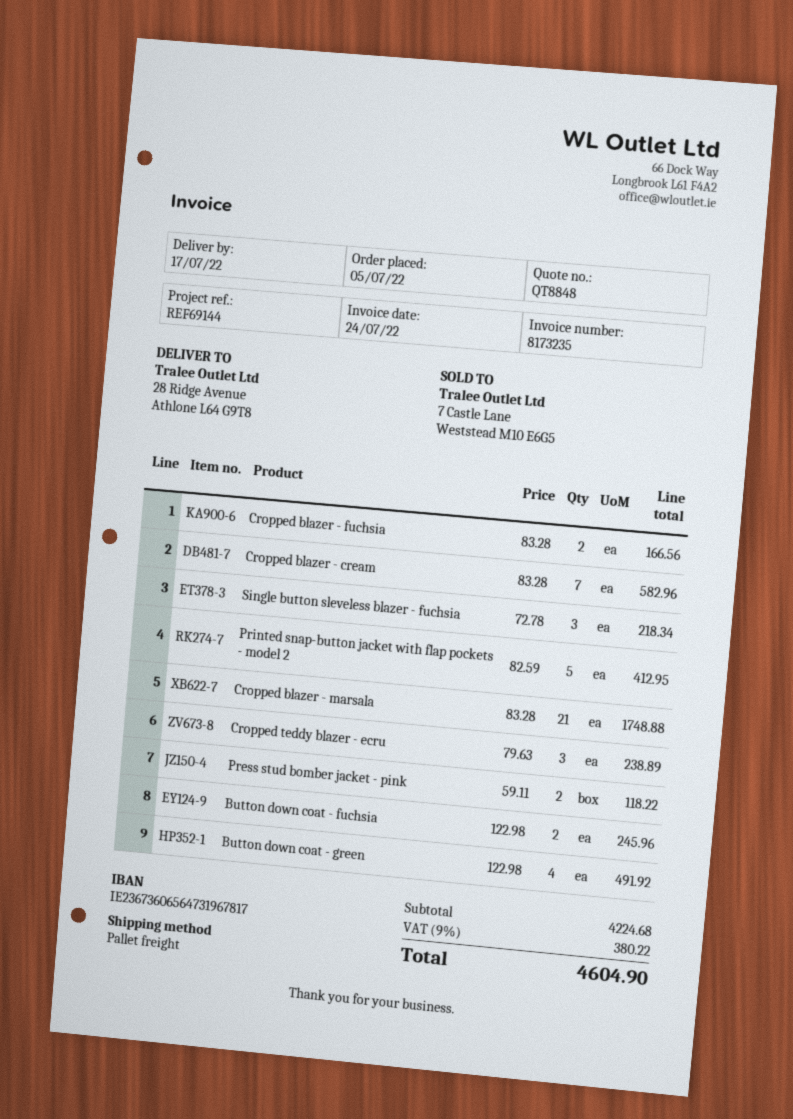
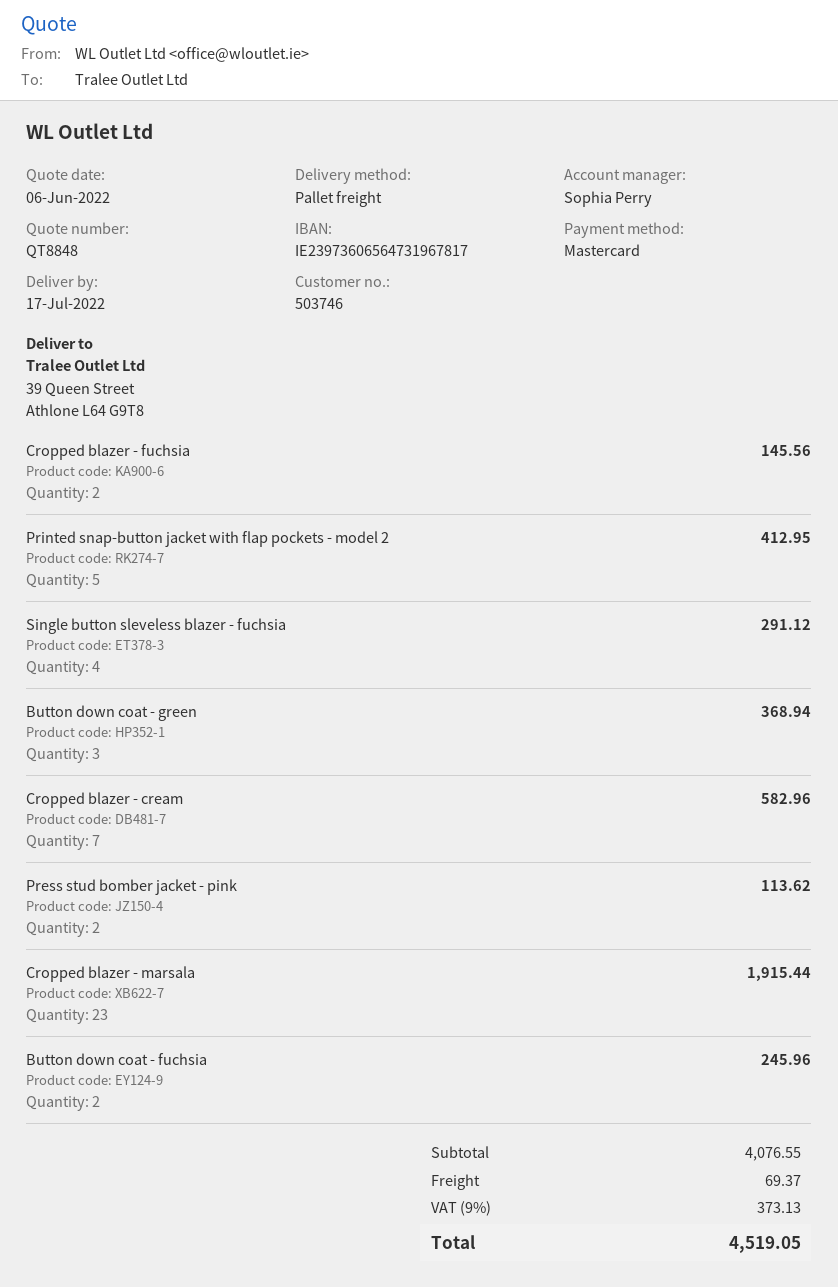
bank account: IE23673606564731967817 -> IE23973606564731967817
ship to: 28 Ridge Avenue, Athlone L64 G9T8 -> 39 Queen Street, Athlone L64 G9T8
Cropped blazer - fuchsia: 2 for 166.56 -> 2 for 145.56
Single button sleveless blazer - fuchsia: 3 for 218.34 -> 4 for 291.12
Cropped blazer - marsala: 21 for 1748.88 -> 23 for 1915.44
Cropped teddy blazer - ecru: 3 for 238.89 -> none
Press stud bomber jacket - pink: 2 for 118.22 -> 2 for 113.62
Button down coat - green: 4 for 491.92 -> 3 for 368.94
subtotal: 4224.68 -> 4076.55
shipping: none -> 69.37
tax: 9% = 380.22 -> 9% = 373.13
total: 4604.90 -> 4519.05

